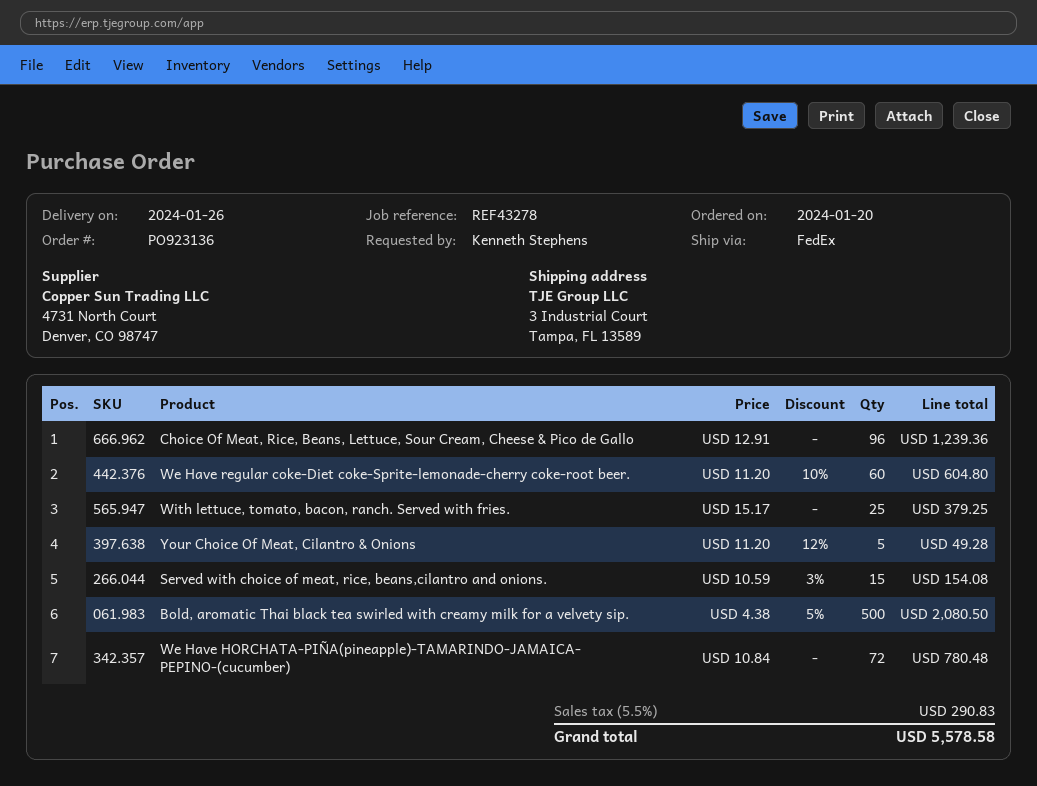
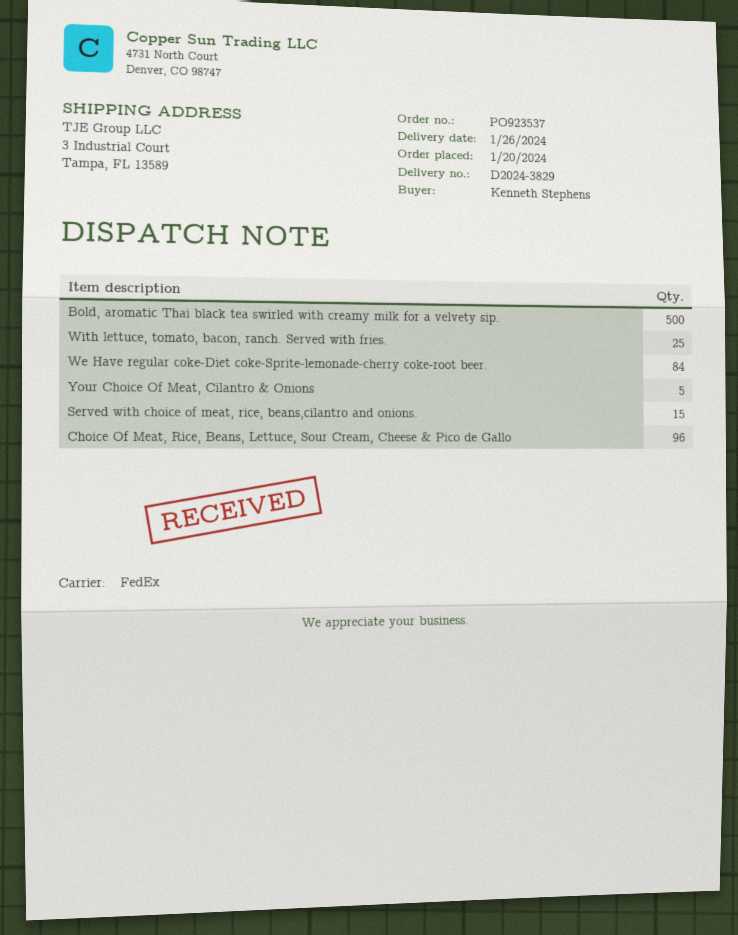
order number: PO923136 -> PO923537
We Have regular coke-Diet coke-Sprite-lemonade-cherry coke-root beer.: 60 -> 84
We Have HORCHATA-PIÑA(pineapple)-TAMARINDO-JAMAICA- PEPINO-(cucumber): 72 -> none

